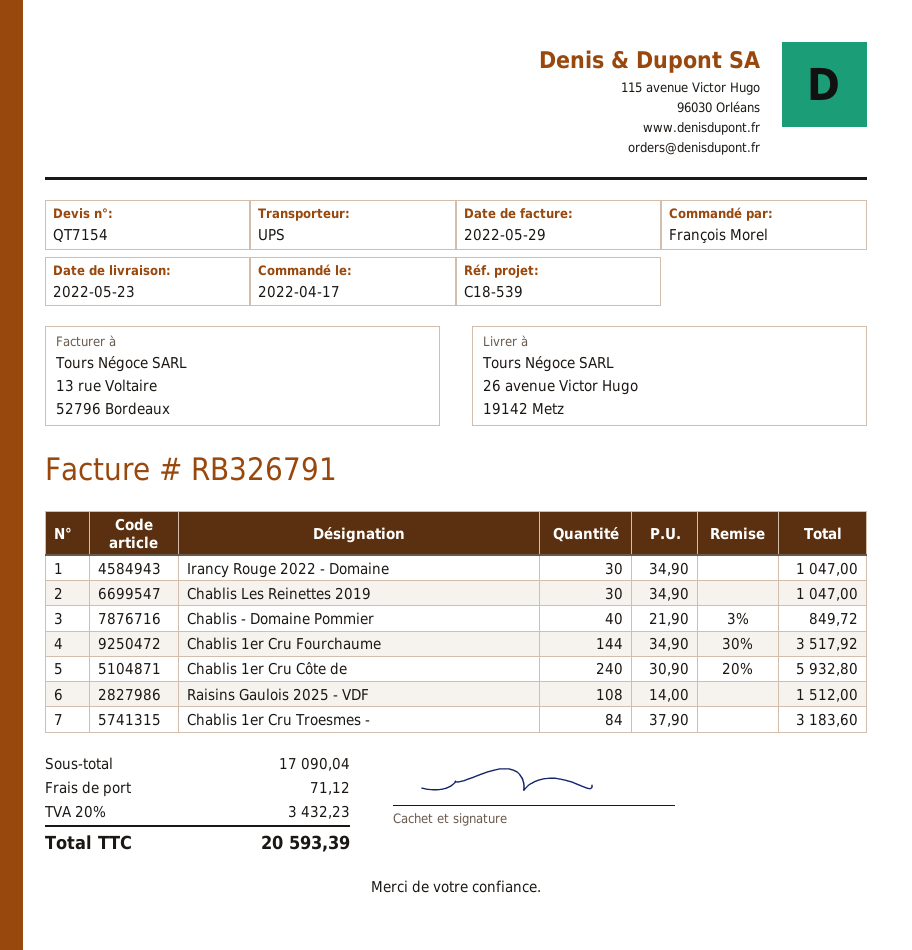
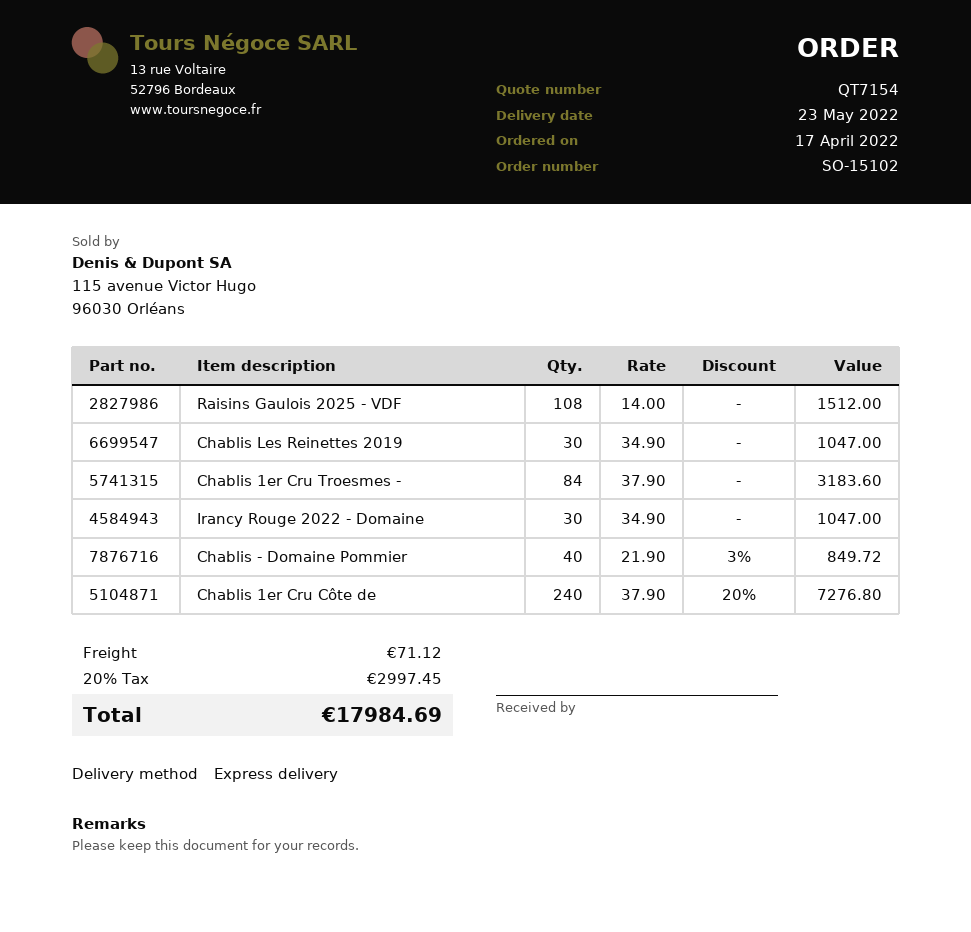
shipping method: UPS -> express
Chablis 1er Cru Fourchaume: 144 x 34.90 - 30% = 3517.92 -> none
Chablis 1er Cru Côte de: 240 x 30.90 - 20% = 5932.80 -> 240 x 37.90 - 20% = 7276.80
tax: 20% = 3432.23 -> 20% = 2997.45
total: 20593.39 -> 17984.69

